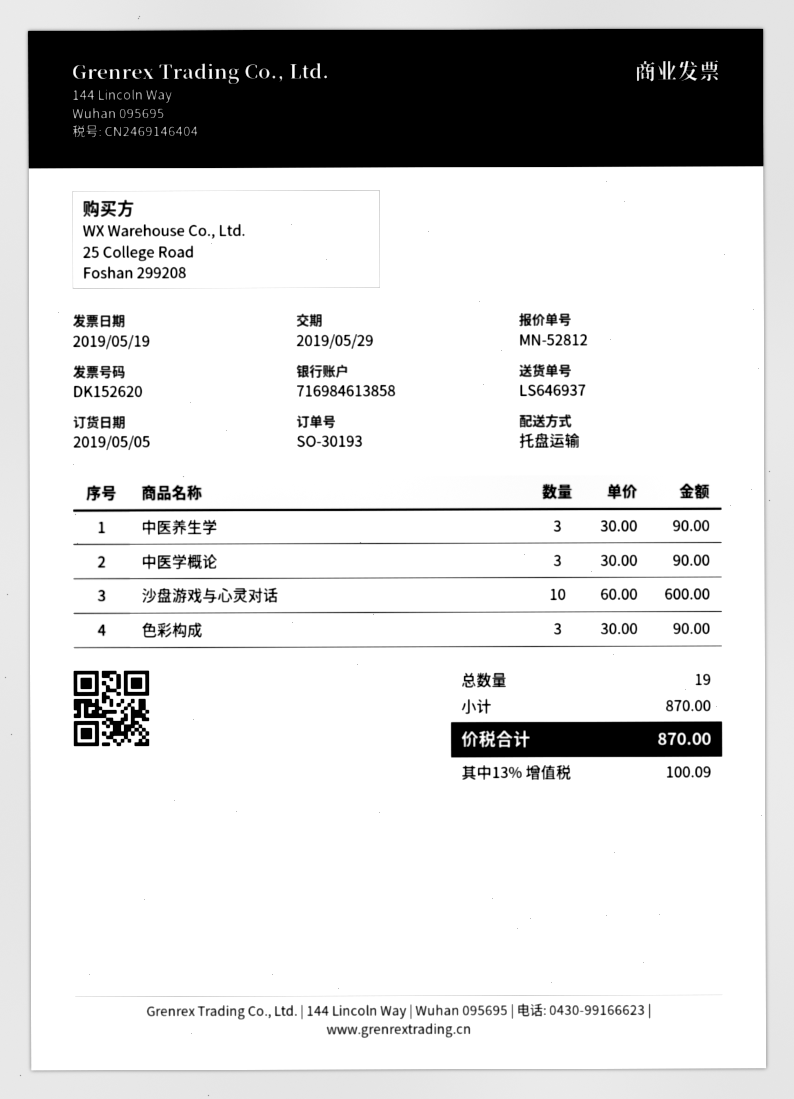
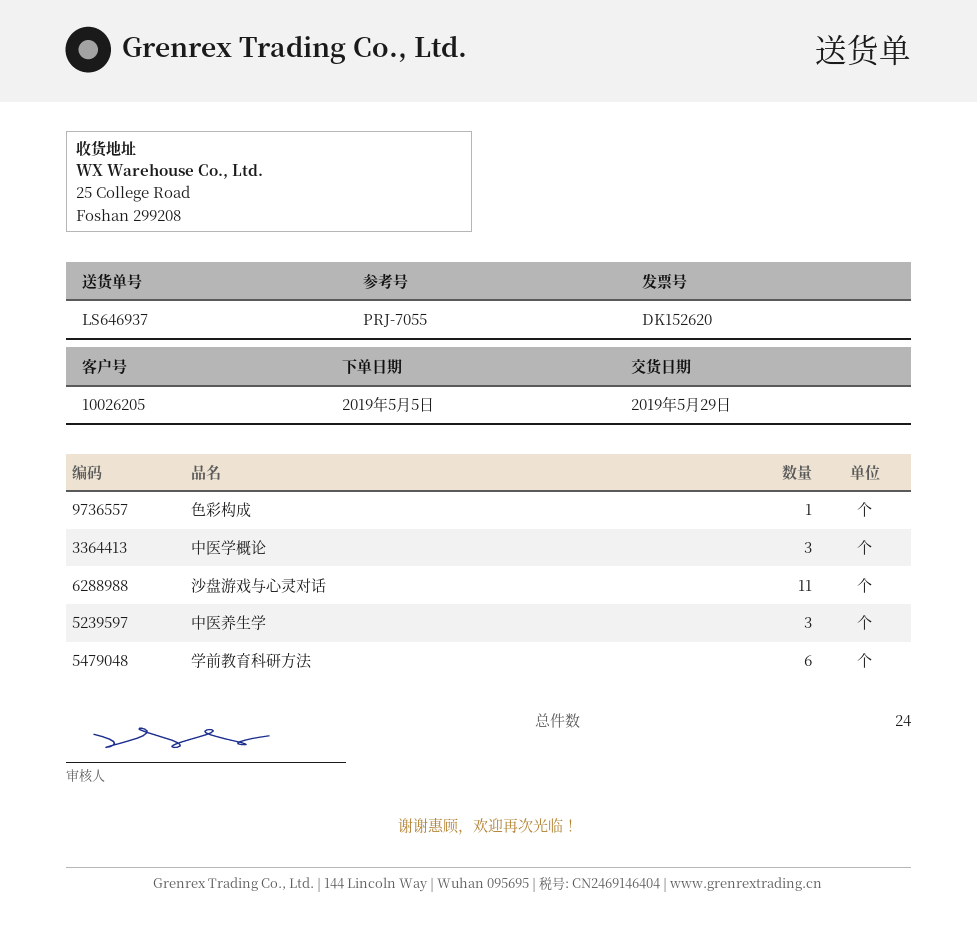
沙盘游戏与心灵对话: 10 -> 11
色彩构成: 3 -> 1
学前教育科研方法: none -> 6
total quantity: 19 -> 24

